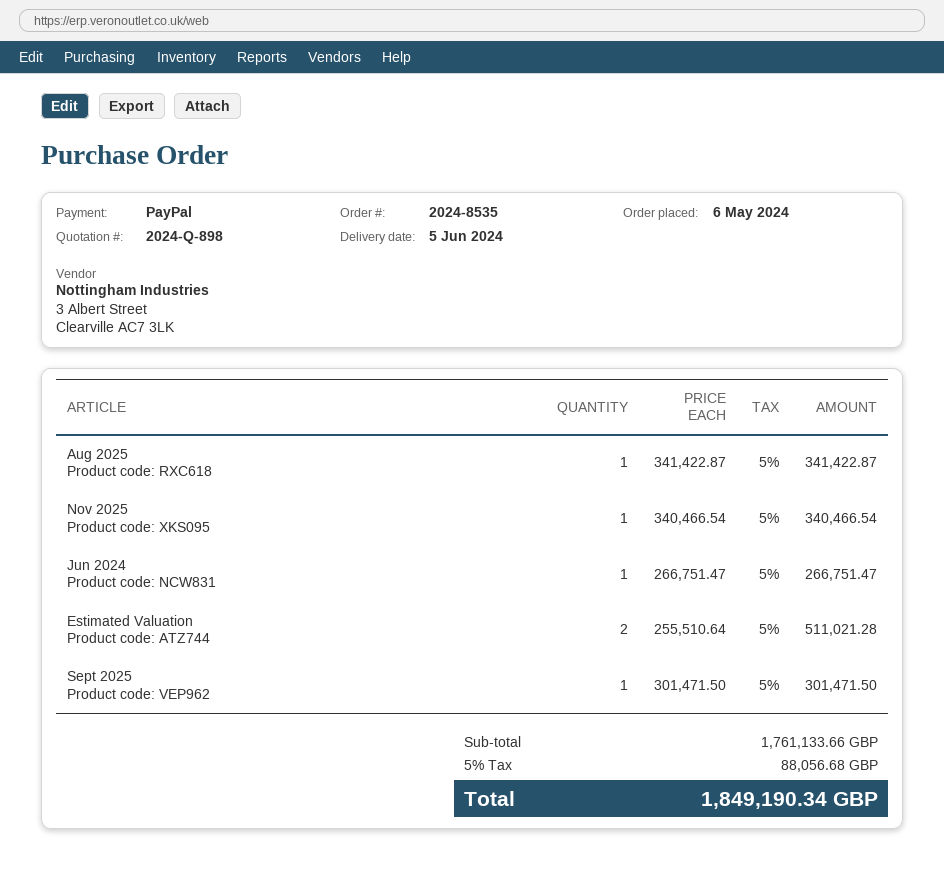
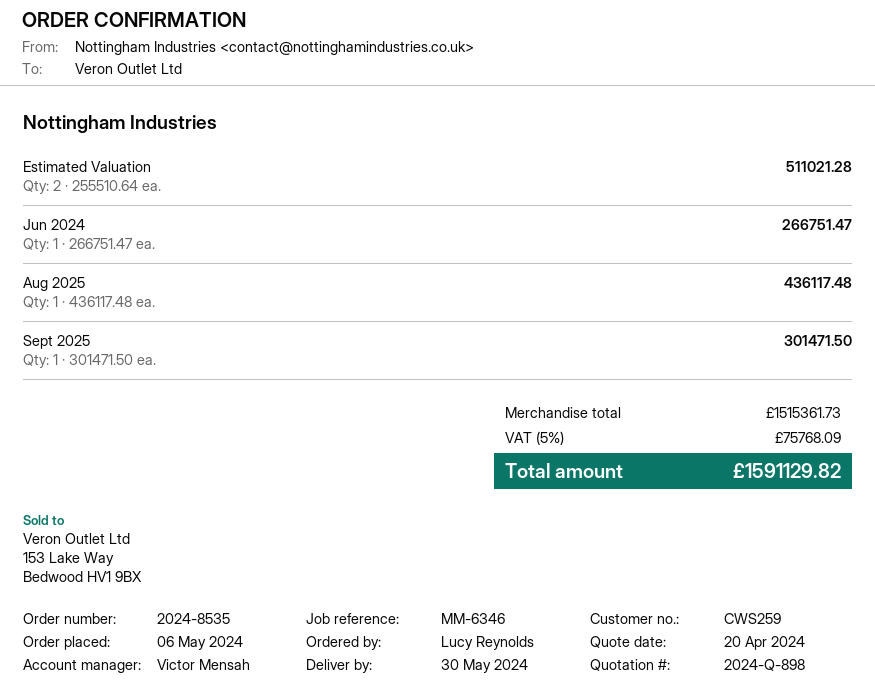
delivery date: 2024-06-05 -> 2024-05-30
Aug 2025: 1 x 341422.87 = 341422.87 -> 1 x 436117.48 = 436117.48
Nov 2025: 1 x 340466.54 = 340466.54 -> none
subtotal: 1761133.66 -> 1515361.73
tax: 5% = 88056.68 -> 5% = 75768.09
total: 1849190.34 -> 1591129.82

